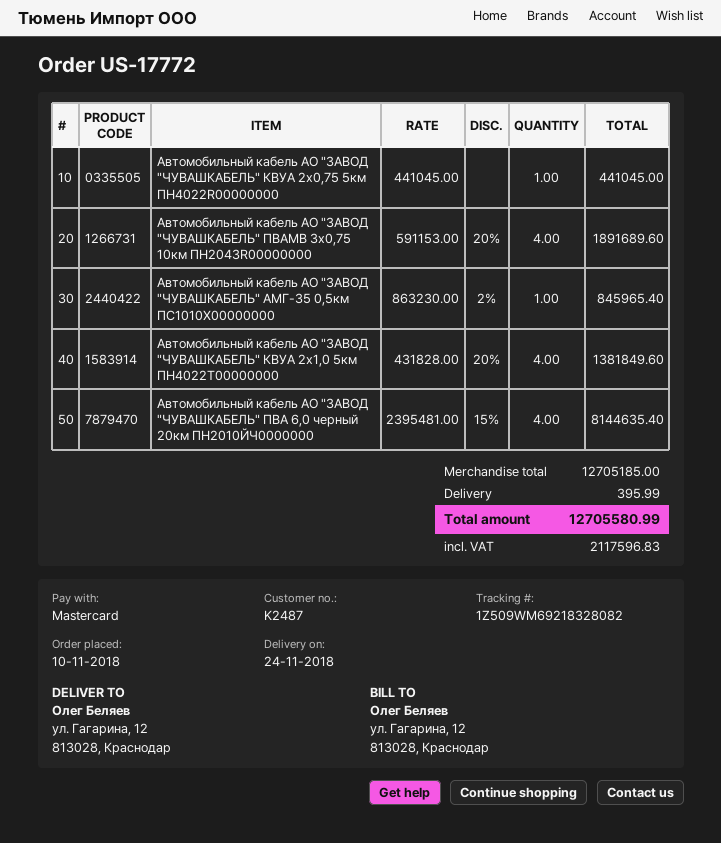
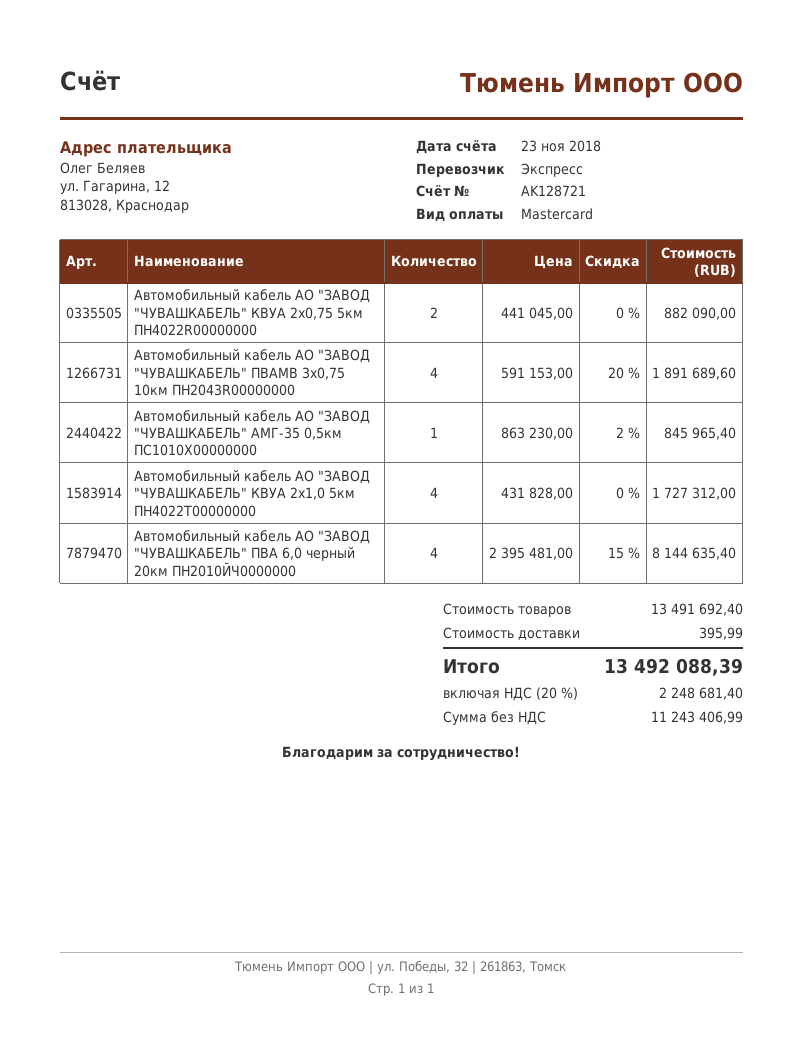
Автомобильный кабель АО "ЗАВОД "ЧУВАШКАБЕЛЬ" КВУА 2х0,75 5км ПH4022R00000000: 1 x 441045.00 = 441045.00 -> 2 x 441045.00 = 882090.00
Автомобильный кабель АО "ЗАВОД "ЧУВАШКАБЕЛЬ" КВУА 2х1,0 5км ПH4022T00000000: 4 x 431828.00 - 20% = 1381849.60 -> 4 x 431828.00 = 1727312.00
subtotal: 12705185.00 -> 13491692.40
tax: 2117596.83 -> 2248681.40
total: 12705580.99 -> 13492088.39

